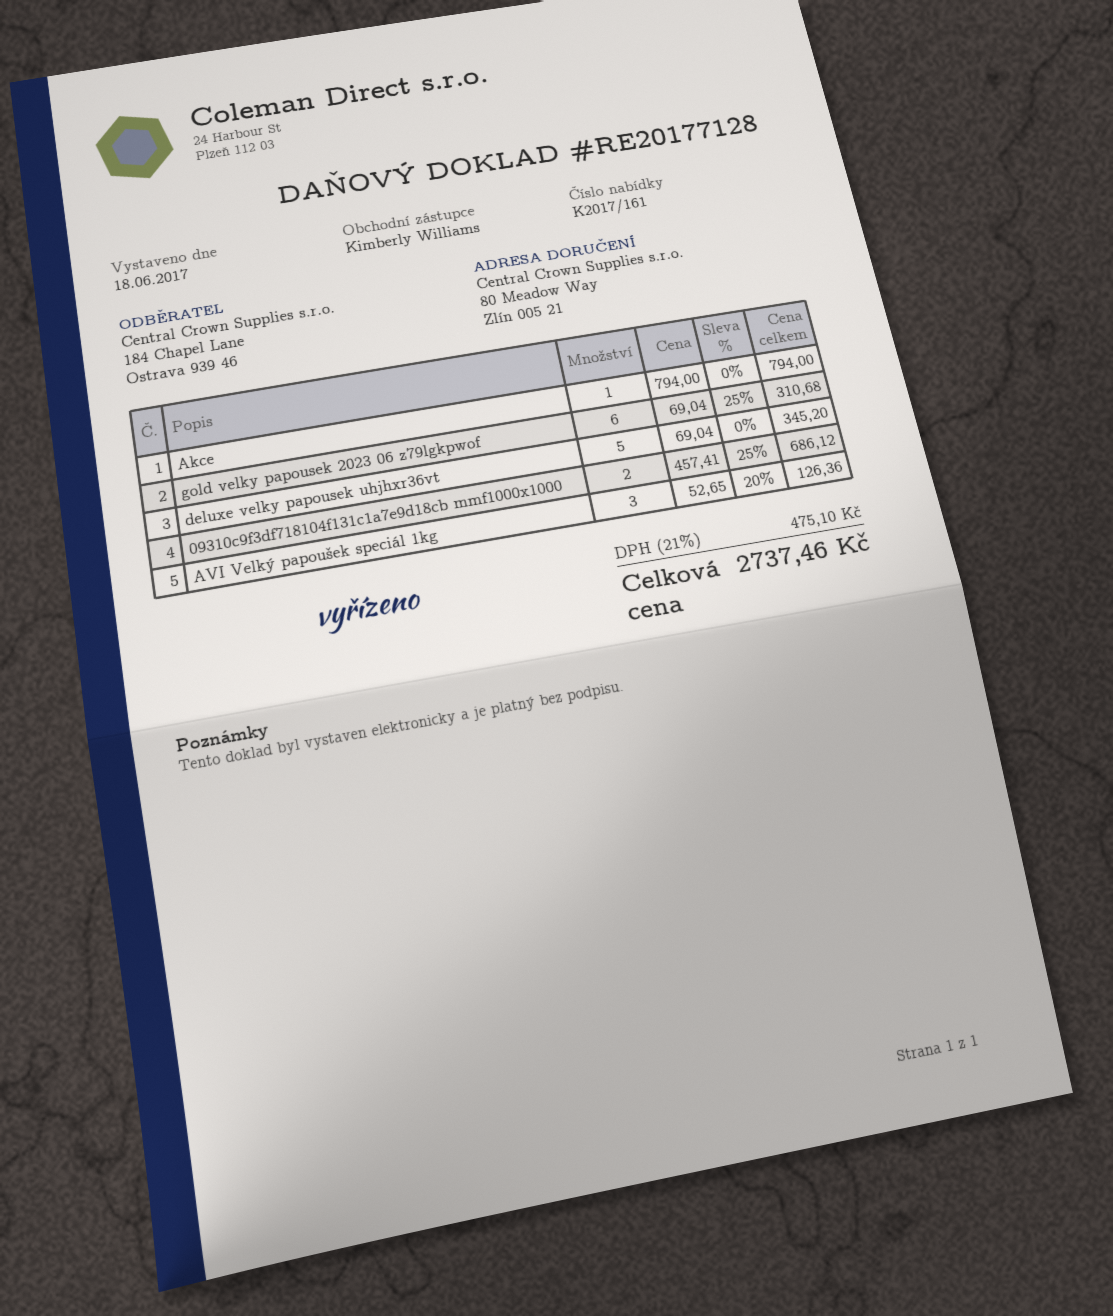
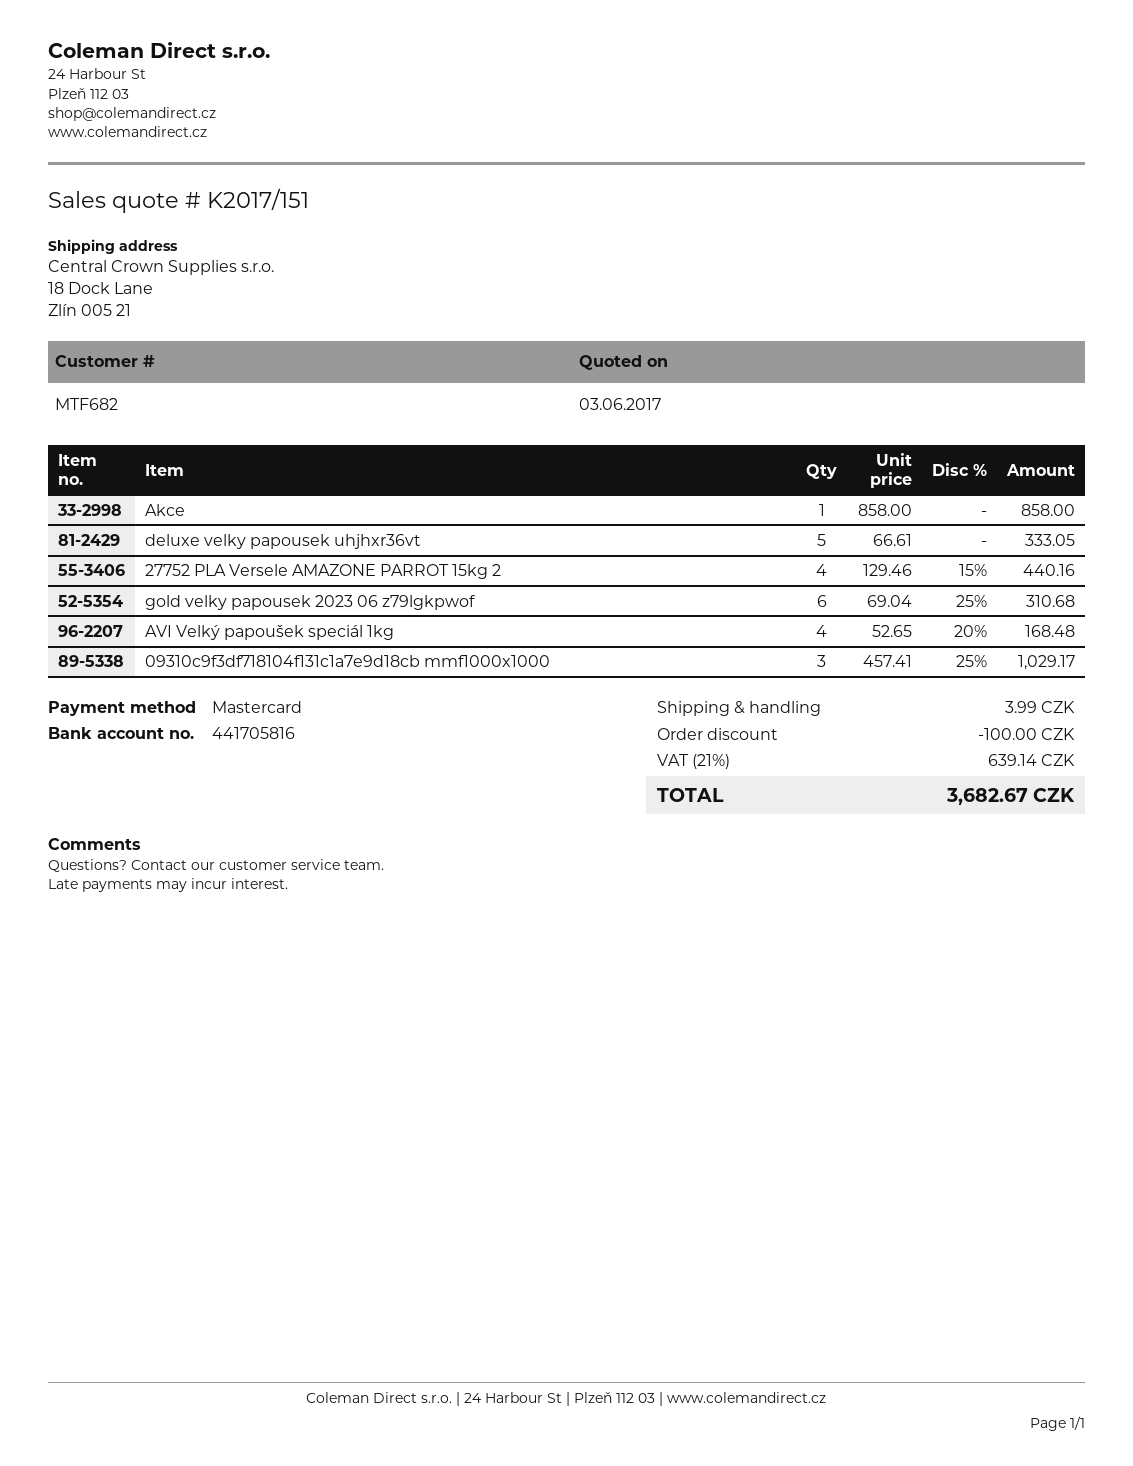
quote number: K2017/161 -> K2017/151
ship to: 80 Meadow Way, Zlín 005 21 -> 18 Dock Lane, Zlín 005 21
Akce: 1 x 794.00 = 794.00 -> 1 x 858.00 = 858.00
deluxe velky papousek uhjhxr36vt: 5 x 69.04 = 345.20 -> 5 x 66.61 = 333.05
09310c9f3df718104f131c1a7e9d18cb mmf1000x1000: 2 x 457.41 - 25% = 686.12 -> 3 x 457.41 - 25% = 1029.17
AVI Velký papoušek speciál 1kg: 3 x 52.65 - 20% = 126.36 -> 4 x 52.65 - 20% = 168.48
27752 PLA Versele AMAZONE PARROT 15kg 2: none -> 4 x 129.46 - 15% = 440.16
discount: none -> 100.00
shipping: none -> 3.99
tax: 21% = 475.10 -> 21% = 639.14
total: 2737.46 -> 3682.67

